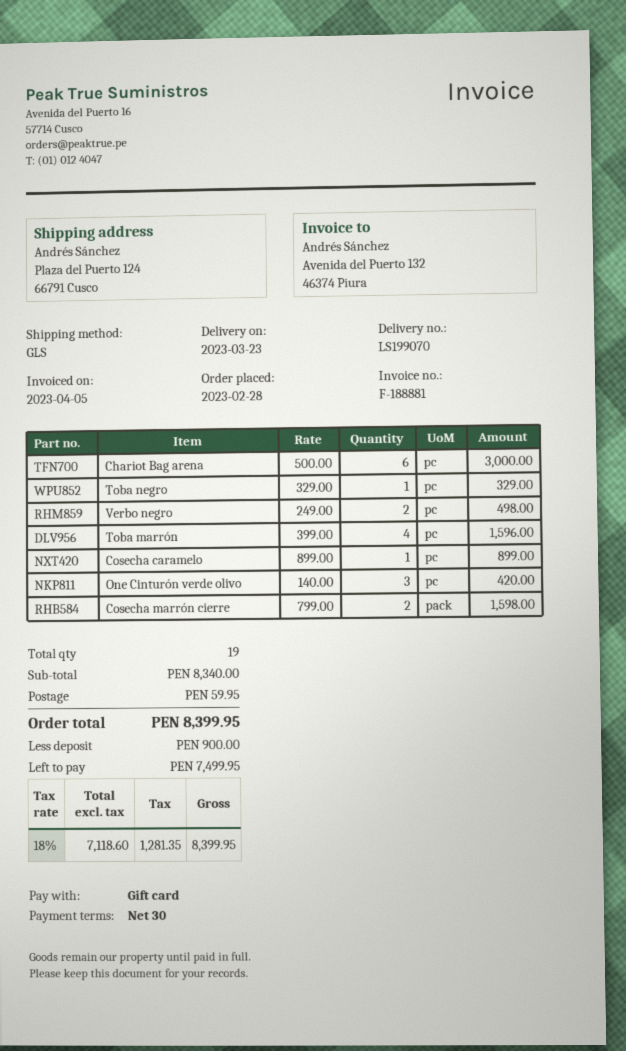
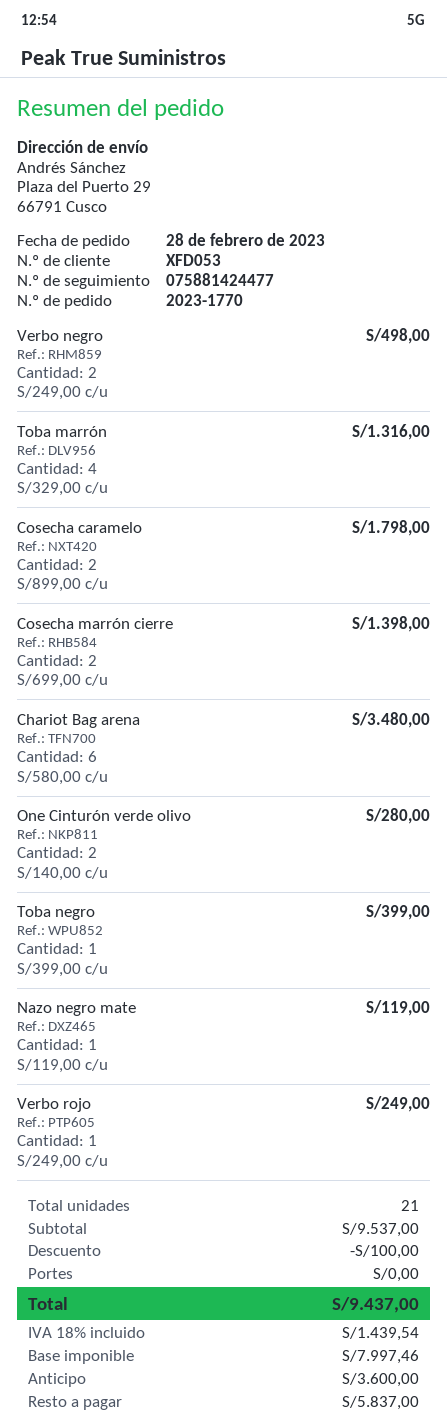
ship to: Plaza del Puerto 124, 66791 Cusco -> Plaza del Puerto 29, 66791 Cusco
Chariot Bag arena: 6 x 500.00 = 3000.00 -> 6 x 580.00 = 3480.00
Toba negro: 1 x 329.00 = 329.00 -> 1 x 399.00 = 399.00
Toba marrón: 4 x 399.00 = 1596.00 -> 4 x 329.00 = 1316.00
Cosecha caramelo: 1 x 899.00 = 899.00 -> 2 x 899.00 = 1798.00
One Cinturón verde olivo: 3 x 140.00 = 420.00 -> 2 x 140.00 = 280.00
Cosecha marrón cierre: 2 x 799.00 = 1598.00 -> 2 x 699.00 = 1398.00
Nazo negro mate: none -> 1 x 119.00 = 119.00
Verbo rojo: none -> 1 x 249.00 = 249.00
total quantity: 19 -> 21
subtotal: 8340.00 -> 9537.00
discount: none -> 100.00
shipping: 59.95 -> 0.00
net: 7118.60 -> 7997.46
tax: 18% = 1281.35 -> 18% = 1439.54
total: 8399.95 -> 9437.00
deposit: 900.00 -> 3600.00
balance: 7499.95 -> 5837.00

